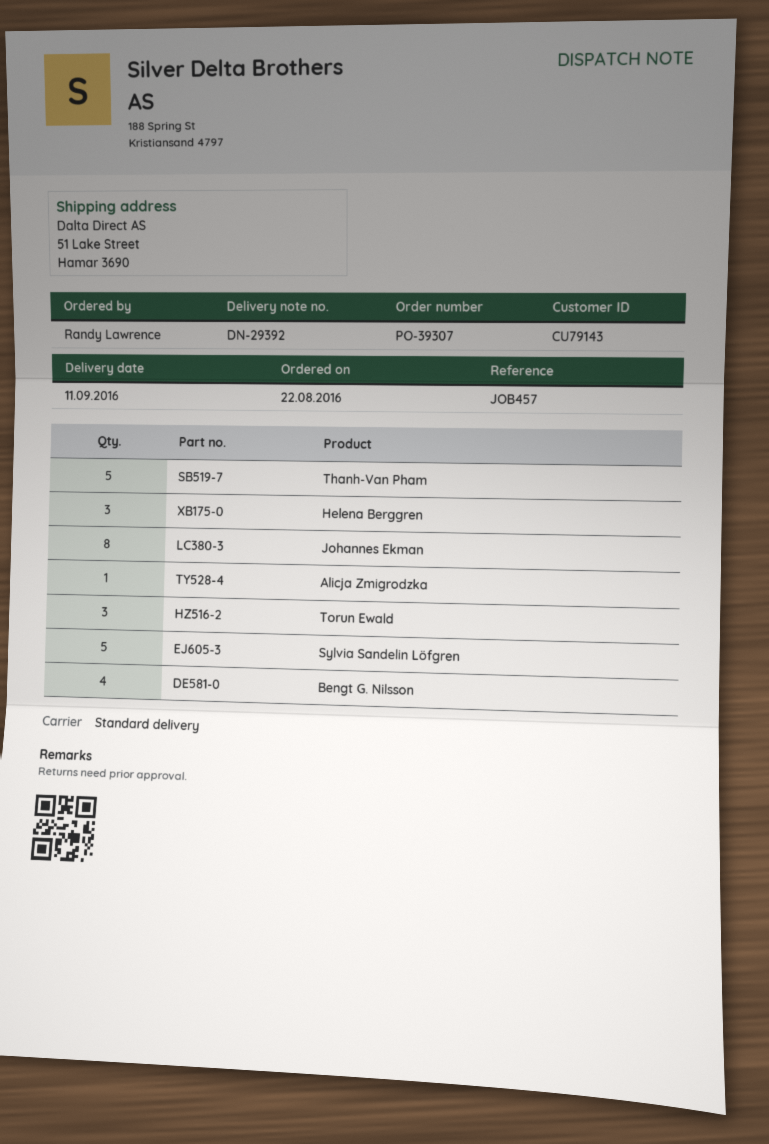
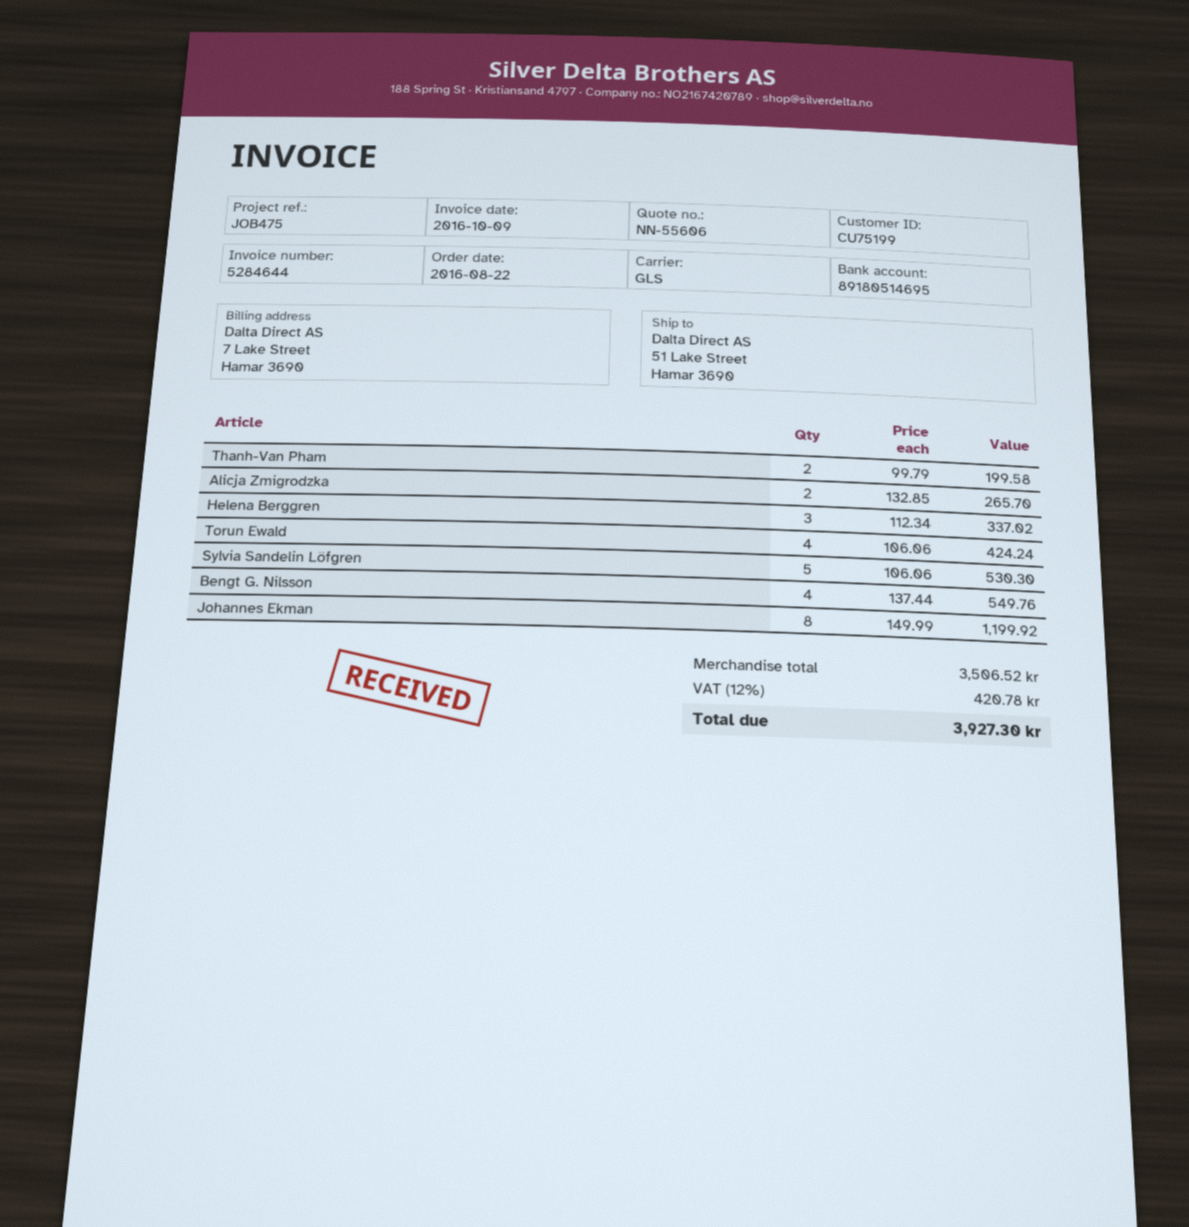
customer number: CU79143 -> CU75199
reference: JOB457 -> JOB475
shipping method: standard -> GLS
Thanh-Van Pham: 5 -> 2
Alicja Zmigrodzka: 1 -> 2
Torun Ewald: 3 -> 4

